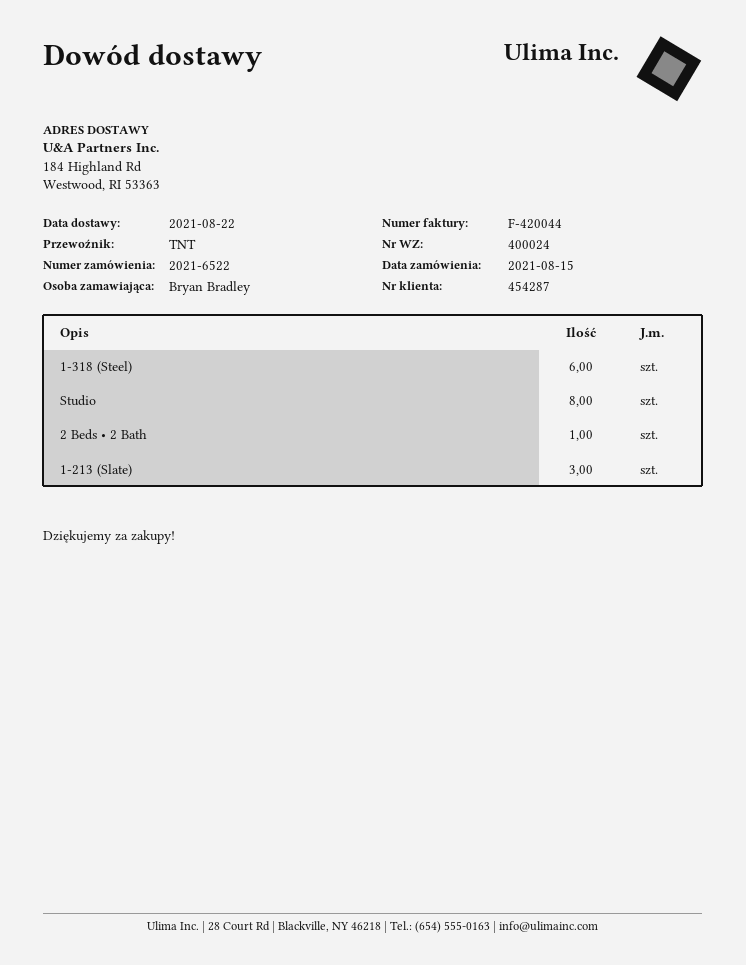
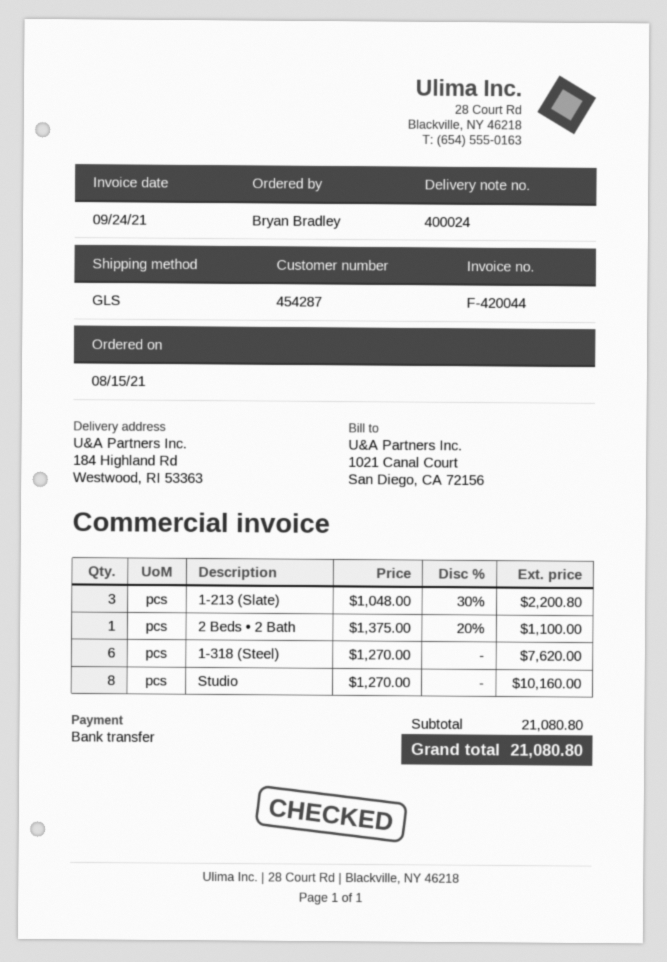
shipping method: TNT -> GLS

